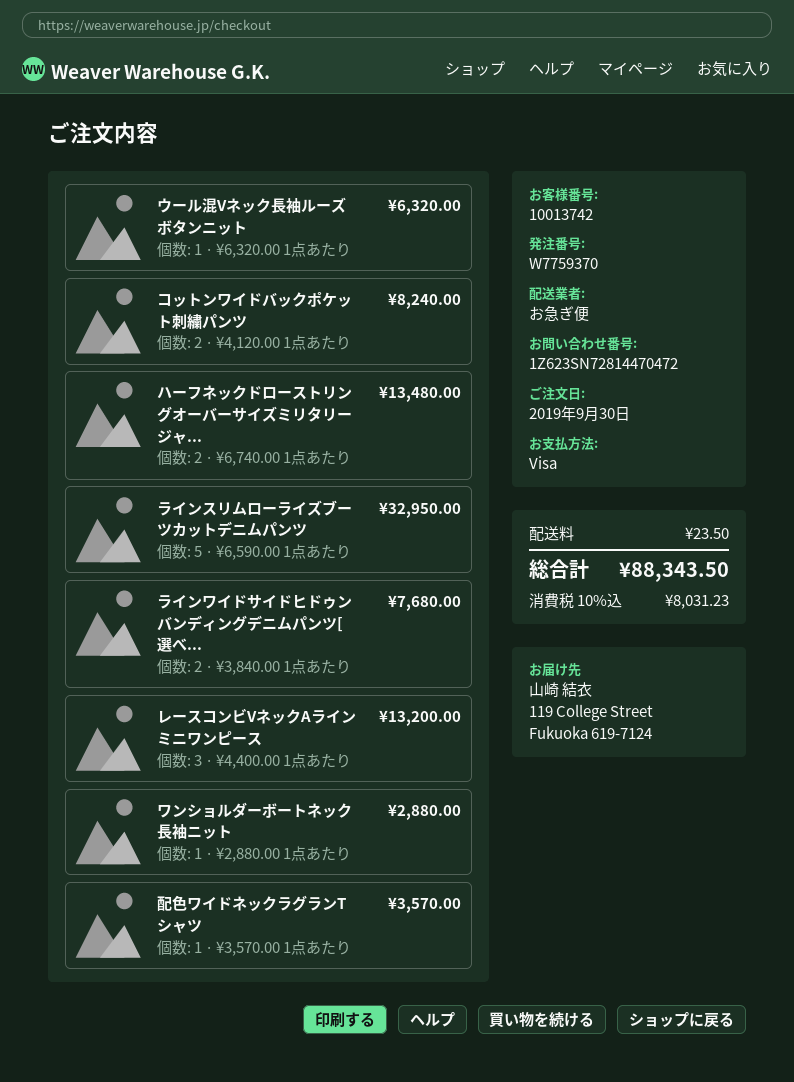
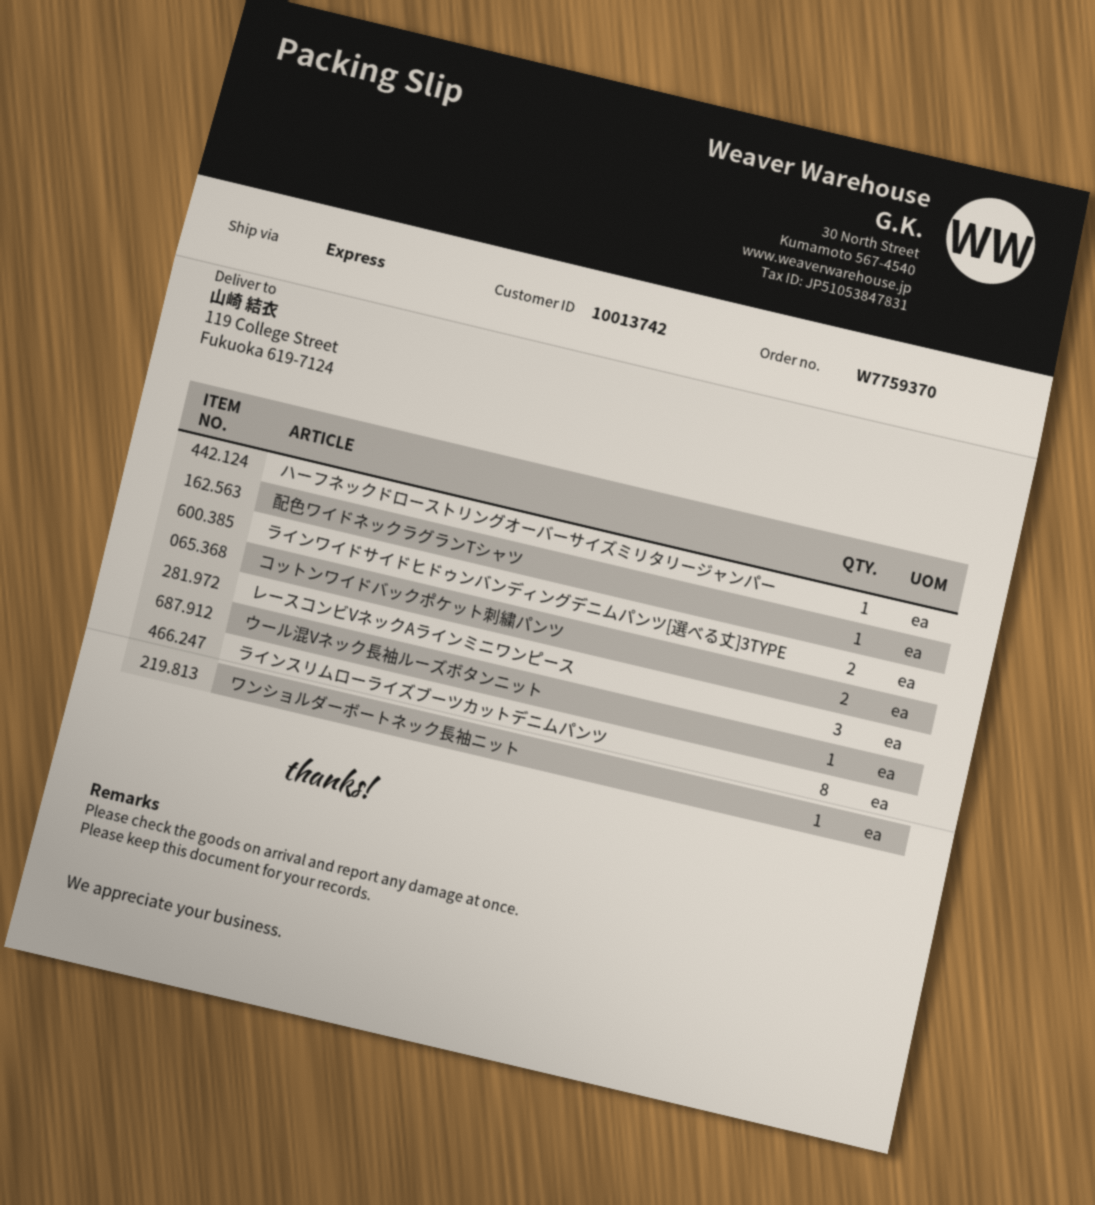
ハーフネックドローストリングオーバーサイズミリタリージャ...: 2 -> 1
ラインスリムローライズブーツカットデニムパンツ: 5 -> 8

